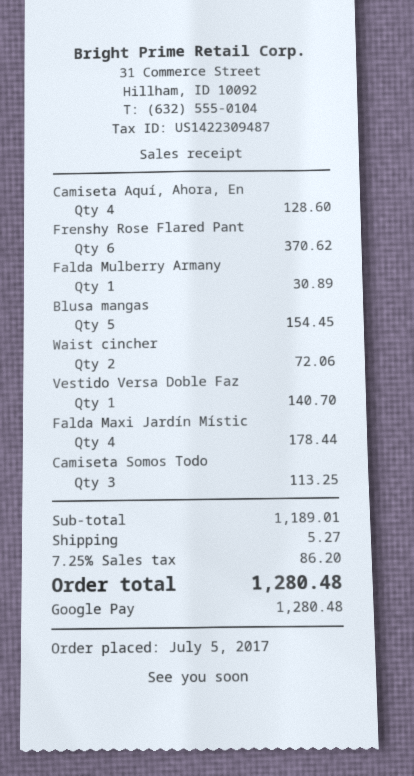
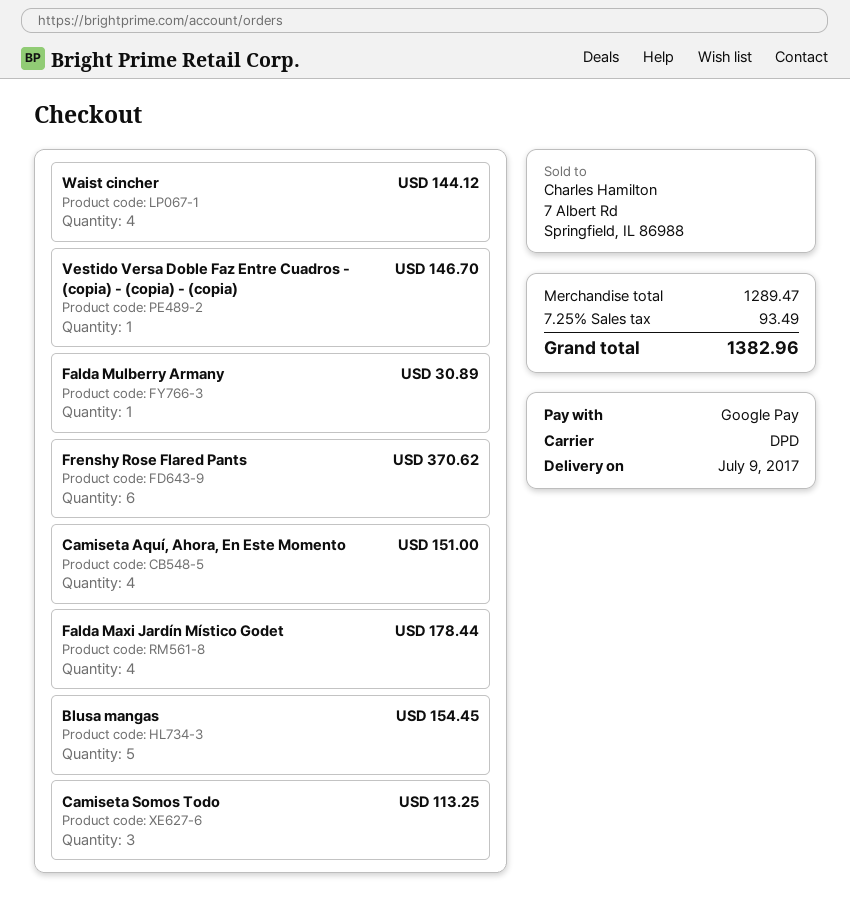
Camiseta Aquí, Ahora, En: 4 for 128.60 -> 4 for 151.00
Waist cincher: 2 for 72.06 -> 4 for 144.12
Vestido Versa Doble Faz: 1 for 140.70 -> 1 for 146.70
subtotal: 1189.01 -> 1289.47
shipping: 5.27 -> none
tax: 7.25% = 86.20 -> 7.25% = 93.49
total: 1280.48 -> 1382.96

